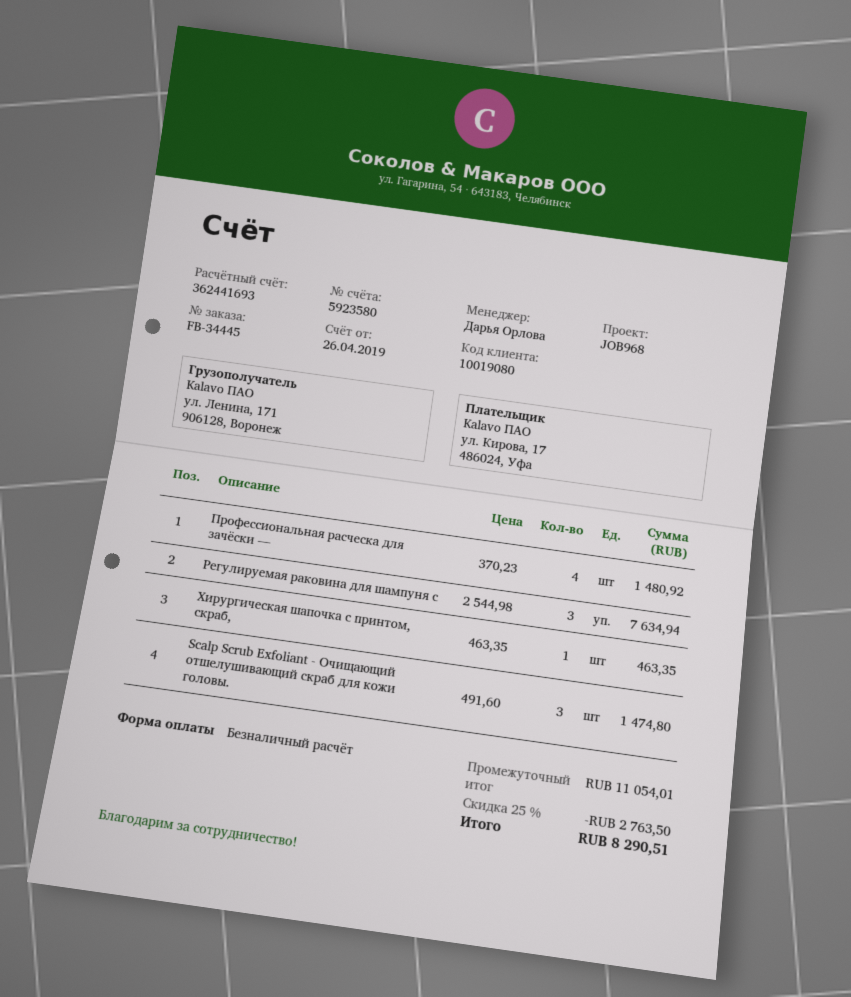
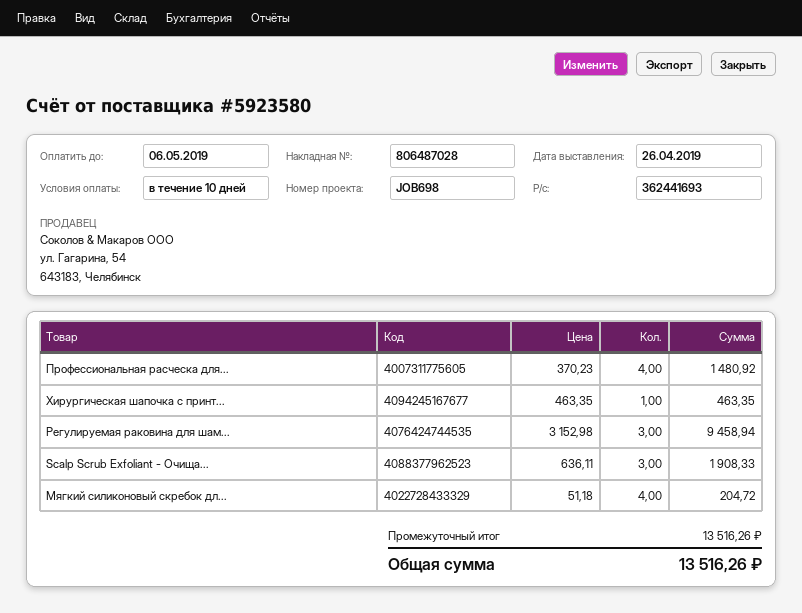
reference: JOB968 -> JOB698
Регулируемая раковина для шампуня с: 3 x 2544.98 = 7634.94 -> 3 x 3152.98 = 9458.94
Scalp Scrub Exfoliant - Очищающий отшелушивающий скраб для кожи головы.: 3 x 491.60 = 1474.80 -> 3 x 636.11 = 1908.33
Мягкий силиконовый скребок дл...: none -> 4 x 51.18 = 204.72
subtotal: 11054.01 -> 13516.26
discount: 25% = 2763.50 -> none
total: 8290.51 -> 13516.26

